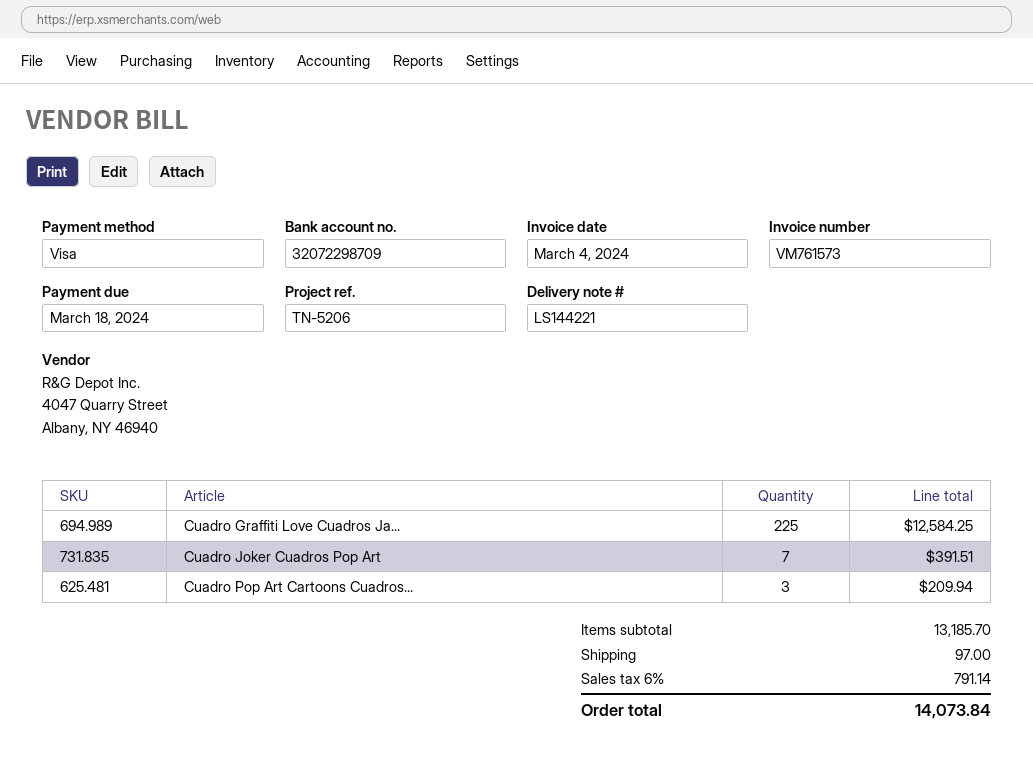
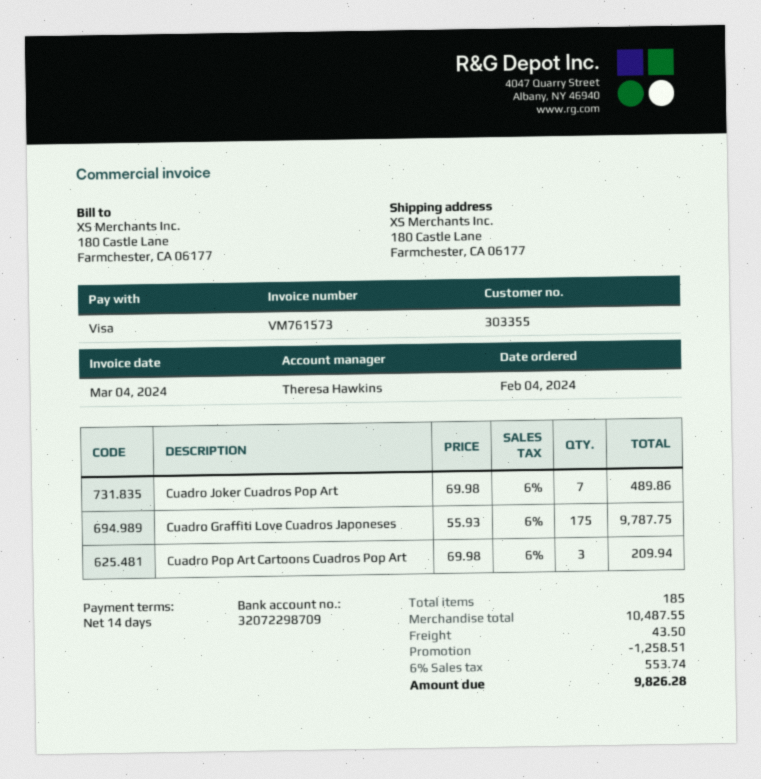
Cuadro Graffiti Love Cuadros Ja...: 225 for 12584.25 -> 175 for 9787.75
Cuadro Joker Cuadros Pop Art: 7 for 391.51 -> 7 for 489.86
subtotal: 13185.70 -> 10487.55
discount: none -> 1258.51
shipping: 97.00 -> 43.50
tax: 6% = 791.14 -> 6% = 553.74
total: 14073.84 -> 9826.28

